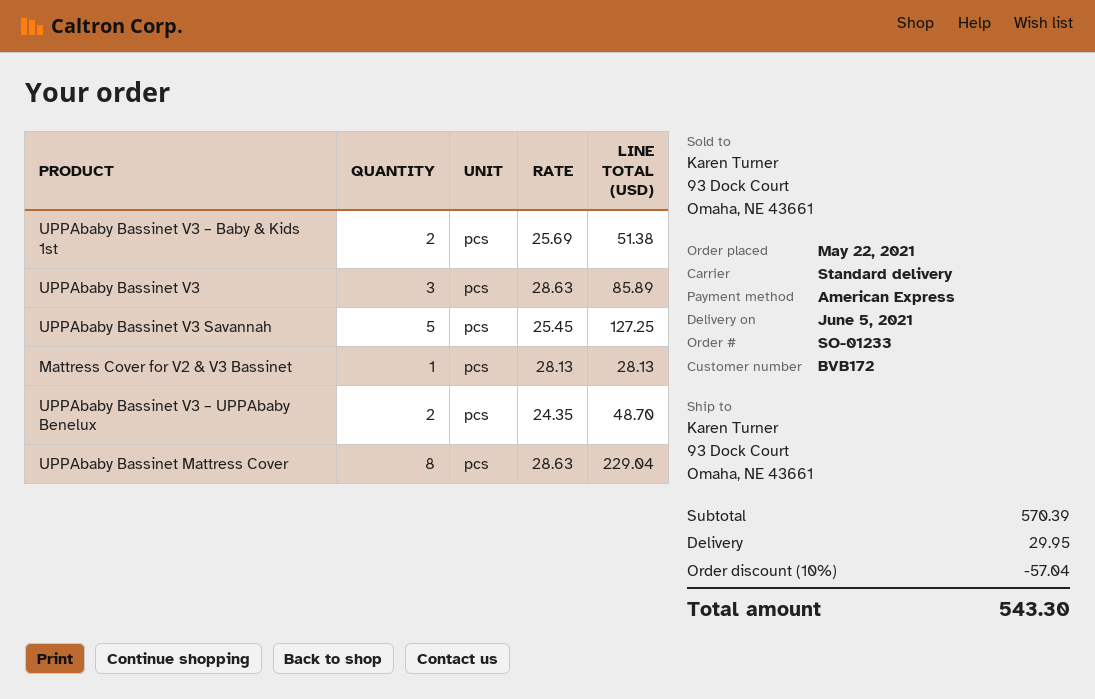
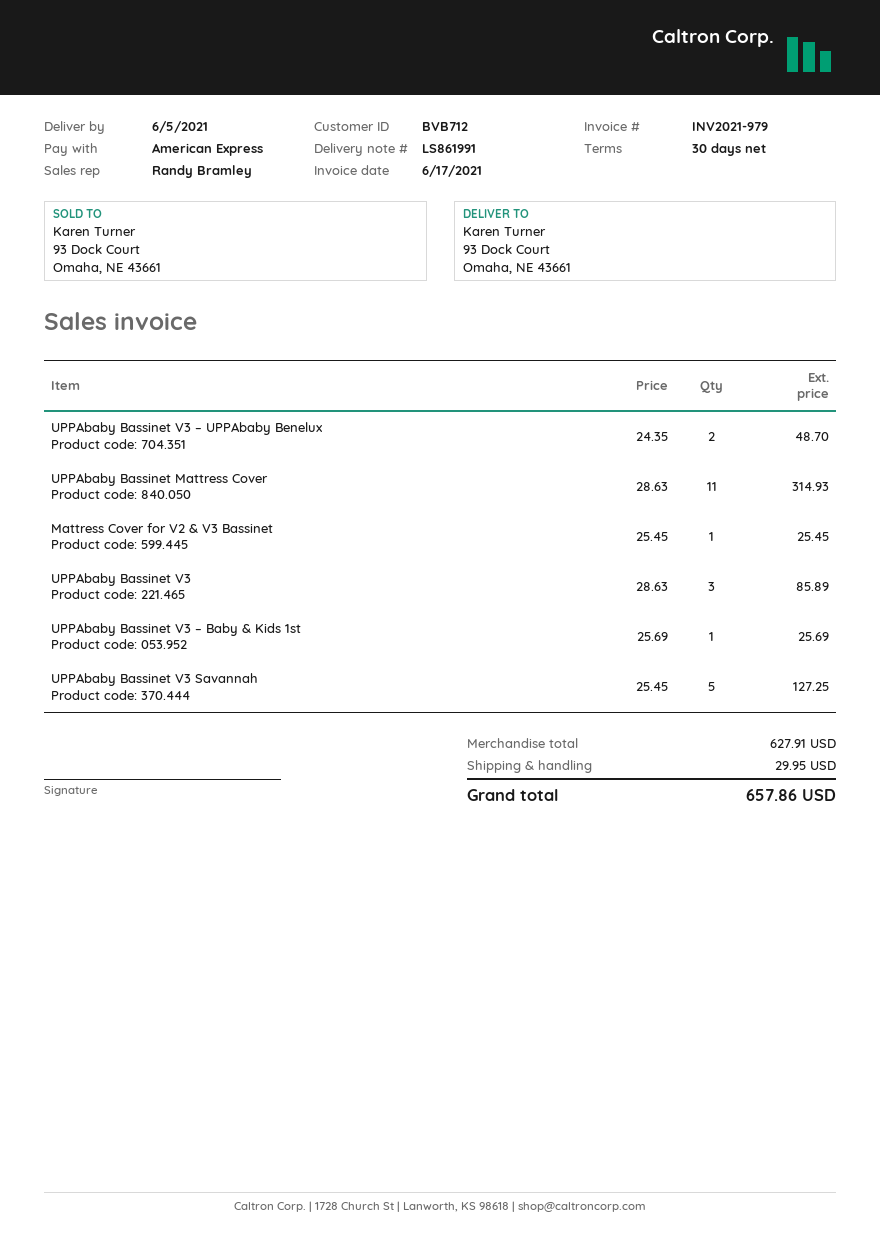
customer number: BVB172 -> BVB712
UPPAbaby Bassinet V3 – Baby & Kids 1st: 2 x 25.69 = 51.38 -> 1 x 25.69 = 25.69
Mattress Cover for V2 & V3 Bassinet: 1 x 28.13 = 28.13 -> 1 x 25.45 = 25.45
UPPAbaby Bassinet Mattress Cover: 8 x 28.63 = 229.04 -> 11 x 28.63 = 314.93
subtotal: 570.39 -> 627.91
discount: 10% = 57.04 -> none
total: 543.30 -> 657.86

